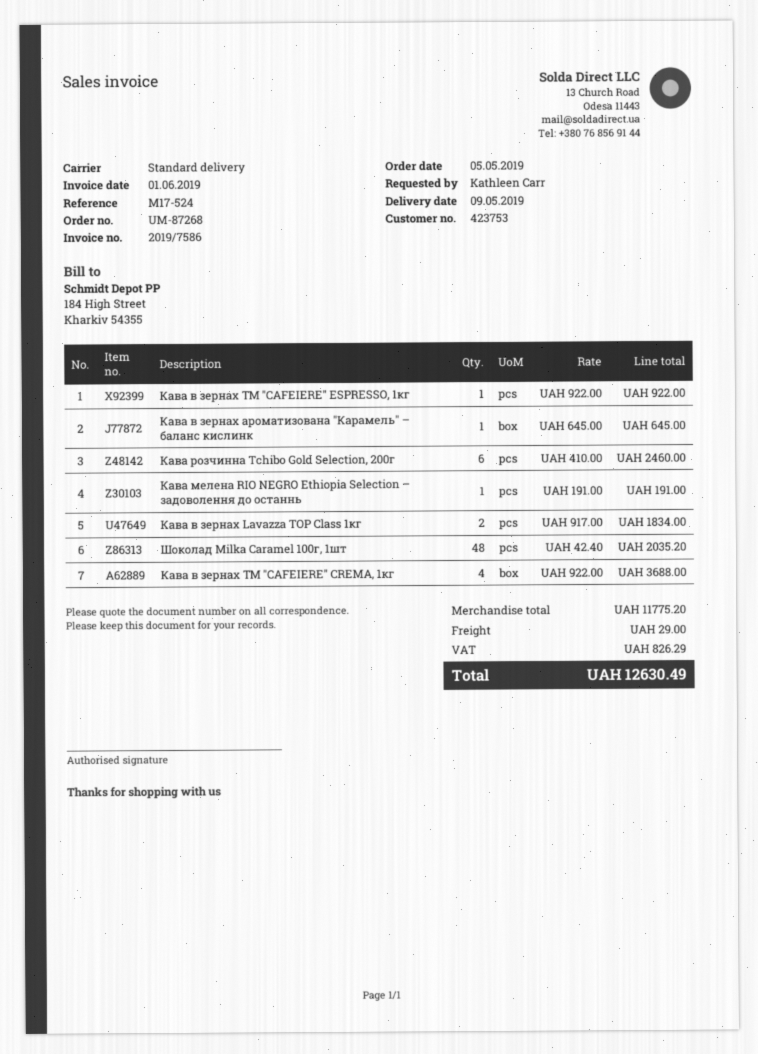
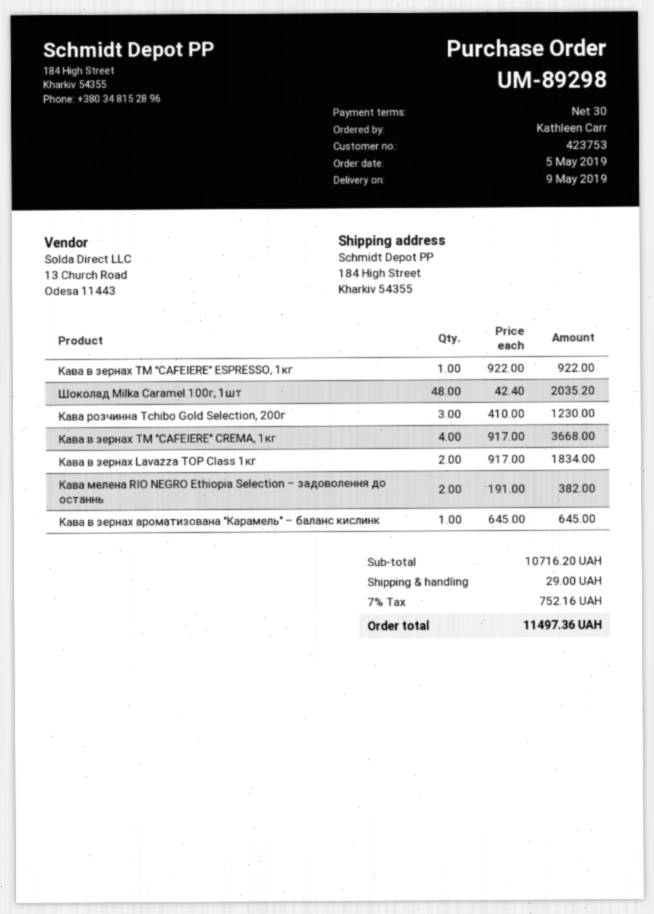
order number: UM-87268 -> UM-89298
Кава розчинна Tchibo Gold Selection, 200г: 6 x 410.00 = 2460.00 -> 3 x 410.00 = 1230.00
Кава мелена RIO NEGRO Ethiopia Selection – задоволення до останнь: 1 x 191.00 = 191.00 -> 2 x 191.00 = 382.00
Кава в зернах ТМ "CAFEIERE" CREMA, 1кг: 4 x 922.00 = 3688.00 -> 4 x 917.00 = 3668.00
subtotal: 11775.20 -> 10716.20
tax: 826.29 -> 752.16
total: 12630.49 -> 11497.36

